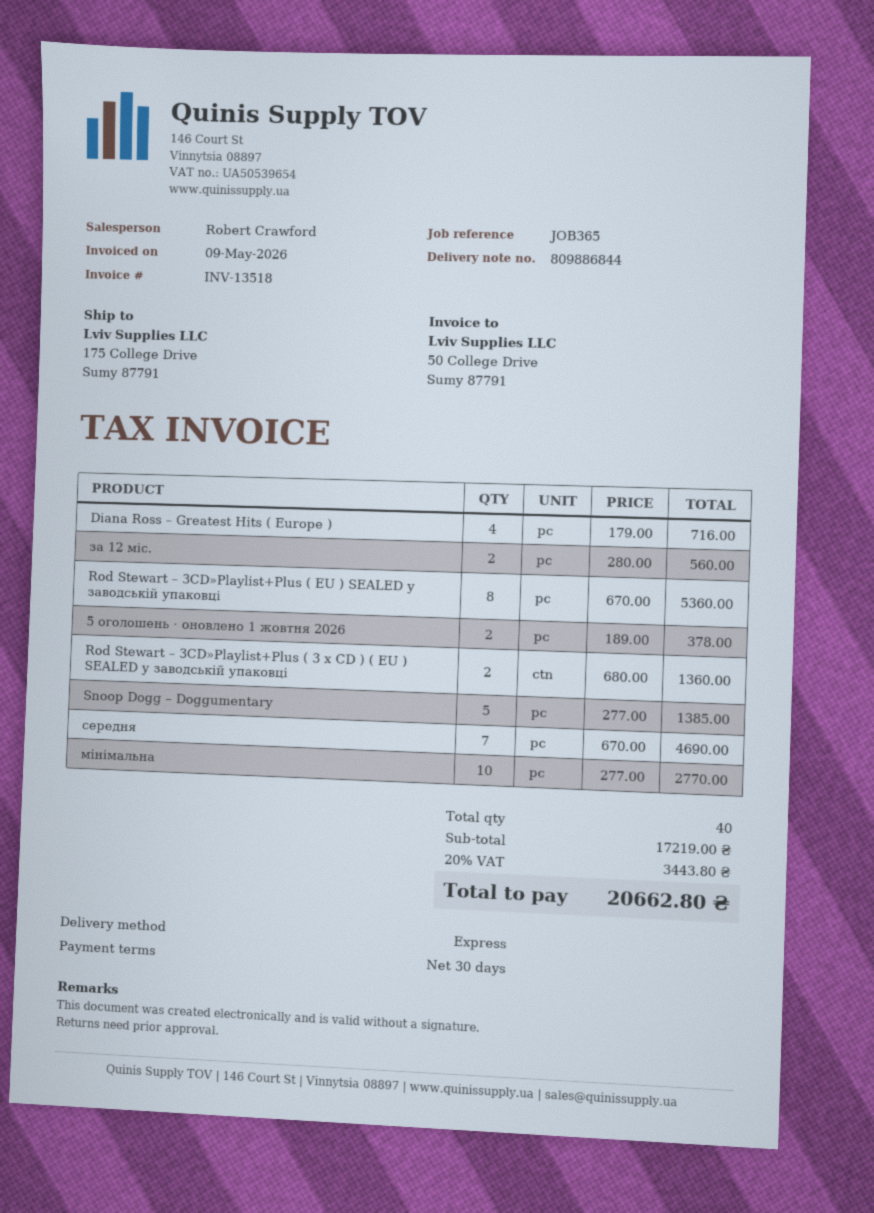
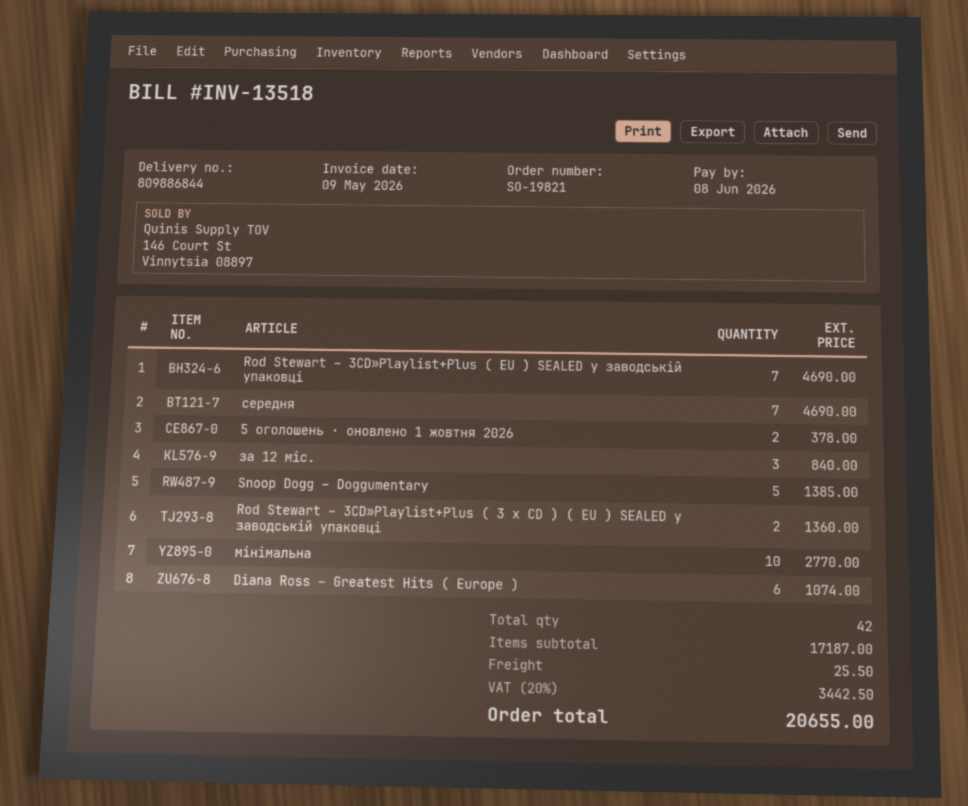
Diana Ross – Greatest Hits ( Europe ): 4 for 716.00 -> 6 for 1074.00
за 12 міс.: 2 for 560.00 -> 3 for 840.00
Rod Stewart – 3CD»Playlist+Plus ( EU ) SEALED у заводській упаковці: 8 for 5360.00 -> 7 for 4690.00
total quantity: 40 -> 42
subtotal: 17219.00 -> 17187.00
shipping: none -> 25.50
tax: 20% = 3443.80 -> 20% = 3442.50
total: 20662.80 -> 20655.00

